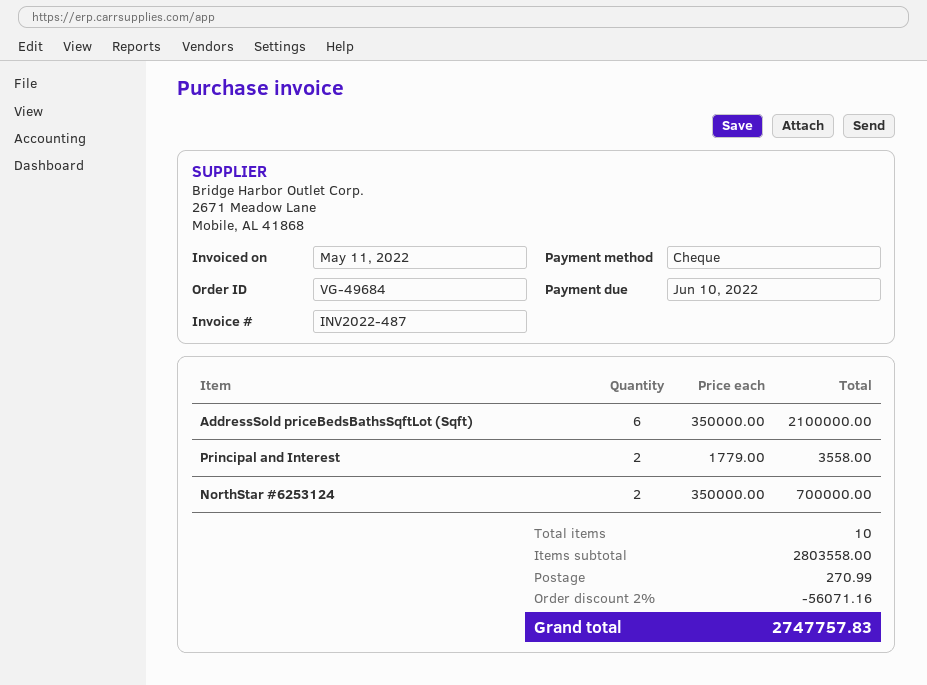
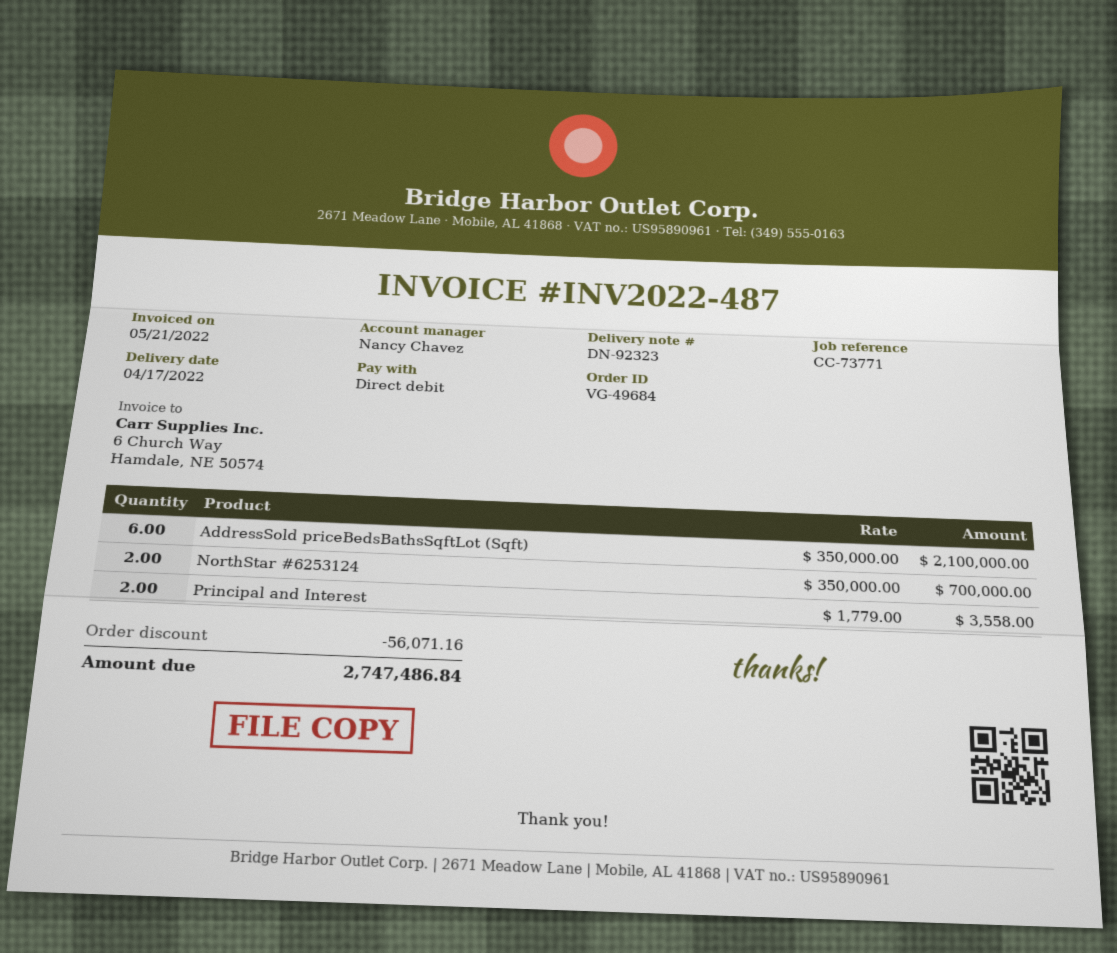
invoice date: 2022-05-11 -> 2022-05-21
payment method: cheque -> direct debit
shipping: 270.99 -> none
total: 2747757.83 -> 2747486.84

